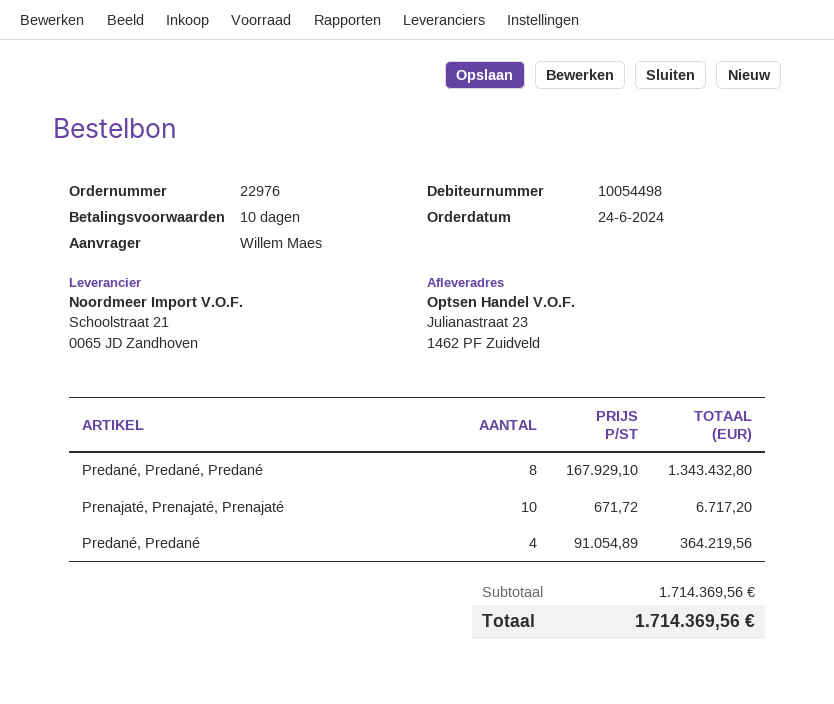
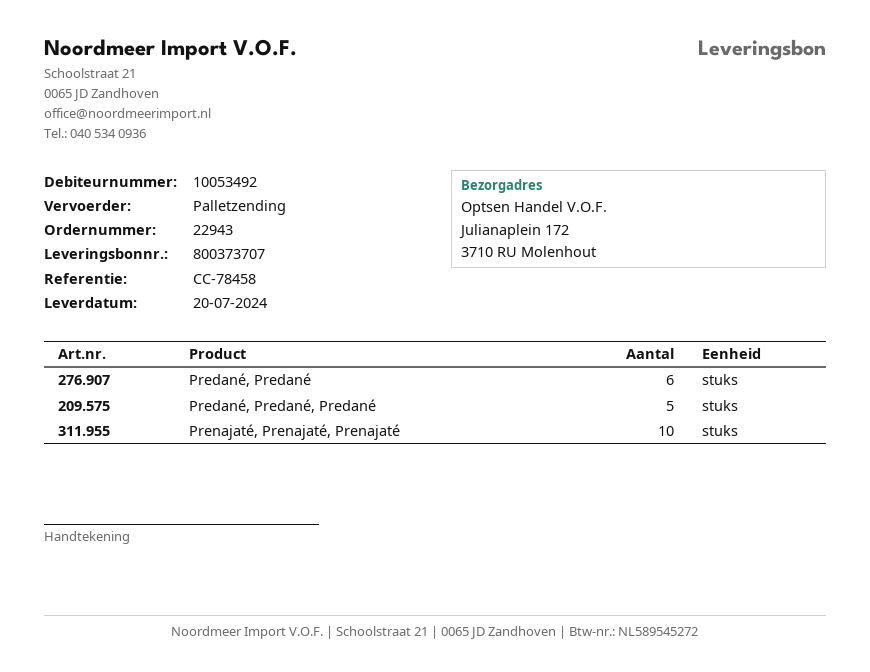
order number: 22976 -> 22943
customer number: 10054498 -> 10053492
ship to: Julianastraat 23, 1462 PF Zuidveld -> Julianaplein 172, 3710 RU Molenhout
Predané, Predané, Predané: 8 -> 5
Predané, Predané: 4 -> 6

